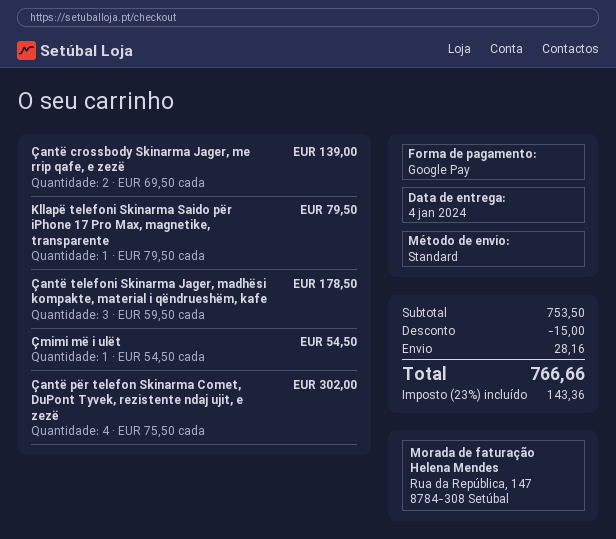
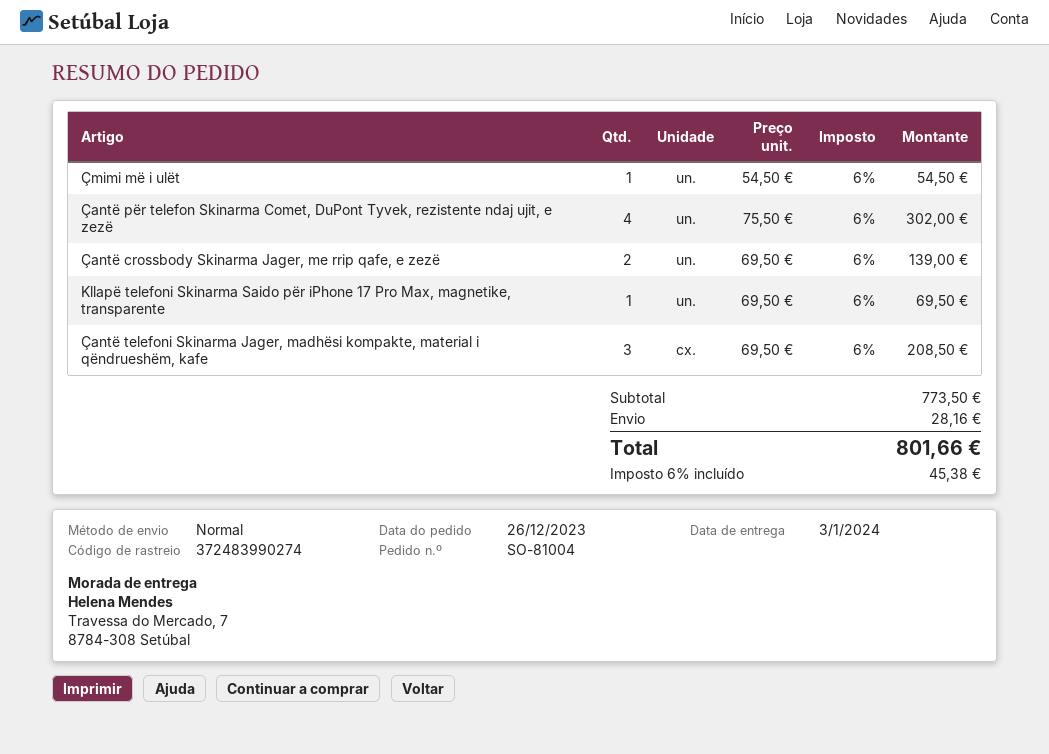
delivery date: 2024-01-04 -> 2024-01-03
Kllapë telefoni Skinarma Saido për iPhone 17 Pro Max, magnetike, transparente: 1 x 79.50 = 79.50 -> 1 x 69.50 = 69.50
Çantë telefoni Skinarma Jager, madhësi kompakte, material i qëndrueshëm, kafe: 3 x 59.50 = 178.50 -> 3 x 69.50 = 208.50
subtotal: 753.50 -> 773.50
discount: 15.00 -> none
tax: 23% = 143.36 -> 6% = 45.38
total: 766.66 -> 801.66

